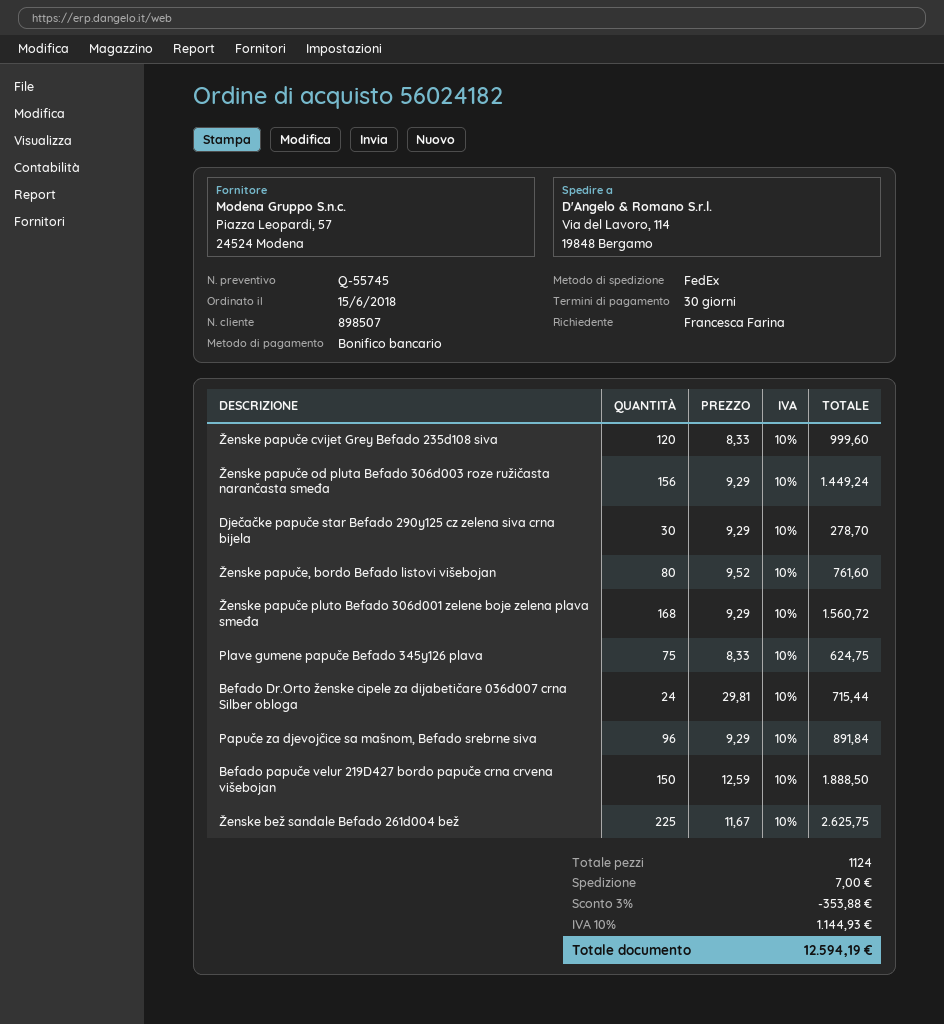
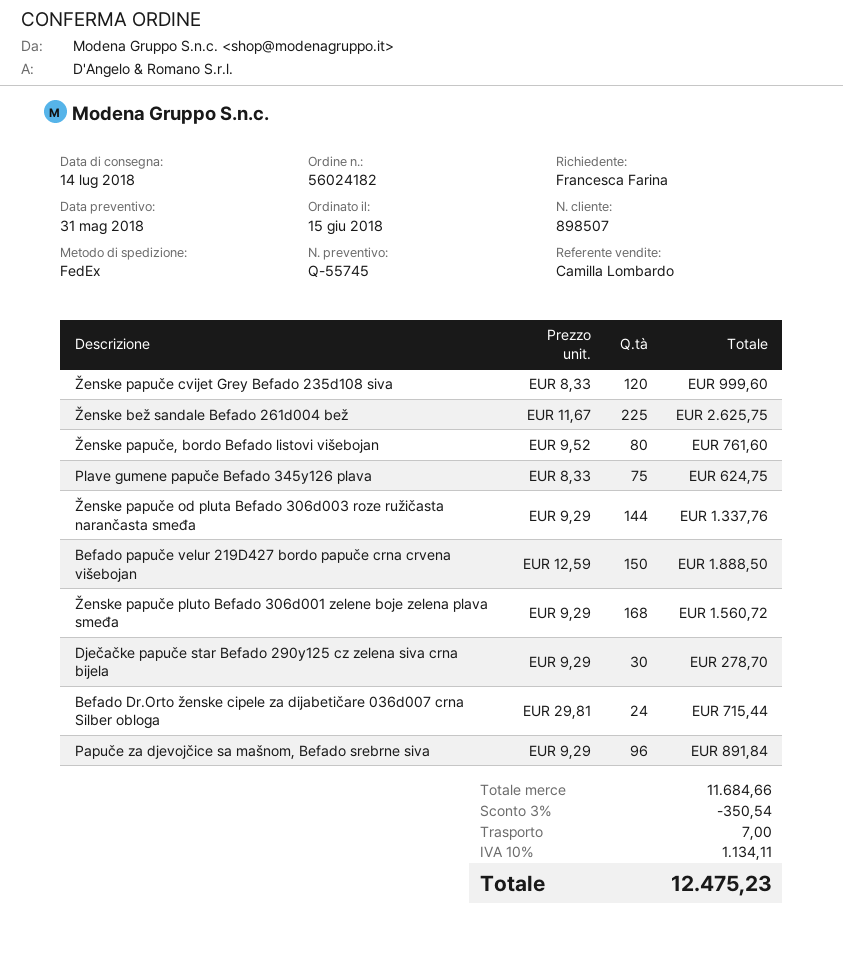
Ženske papuče od pluta Befado 306d003 roze ružičasta narančasta smeđa: 156 x 9.29 = 1449.24 -> 144 x 9.29 = 1337.76
discount: 3% = 353.88 -> 3% = 350.54
tax: 10% = 1144.93 -> 10% = 1134.11
total: 12594.19 -> 12475.23

